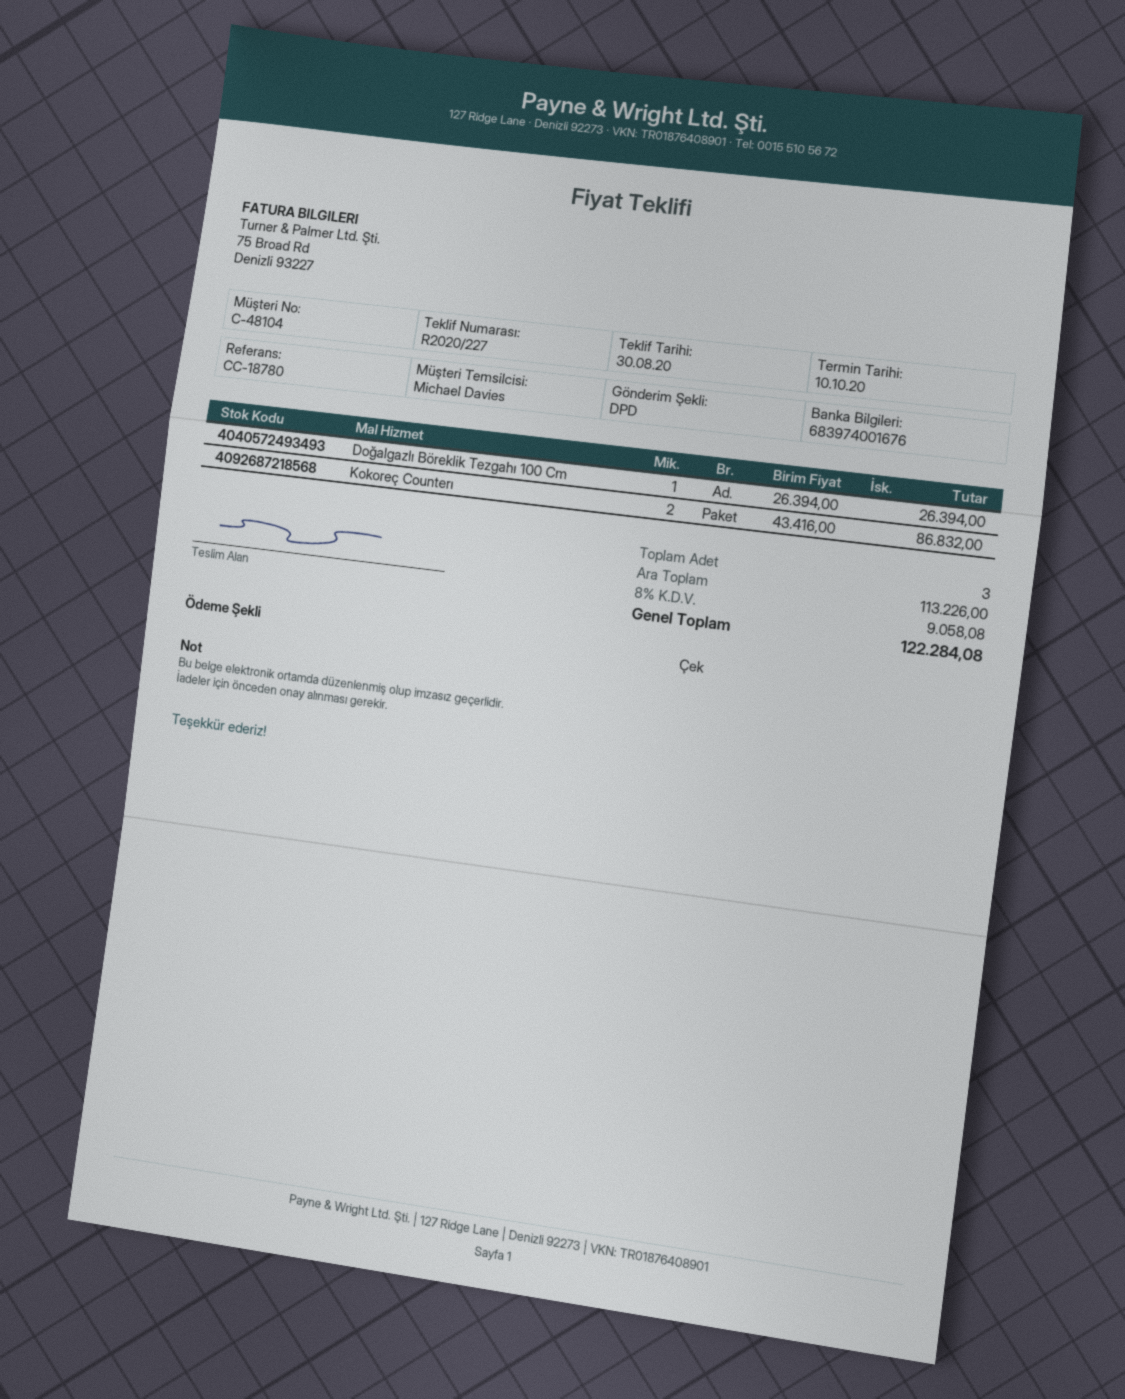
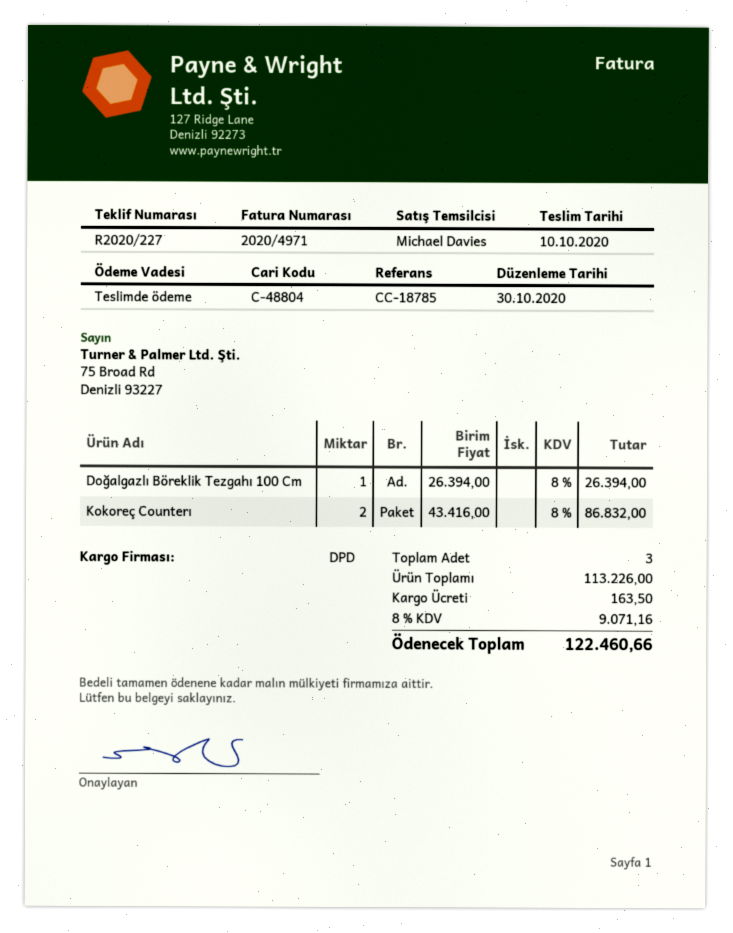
customer number: C-48104 -> C-48804
reference: CC-18780 -> CC-18785
shipping: none -> 163.50
tax: 8% = 9058.08 -> 8% = 9071.16
total: 122284.08 -> 122460.66

